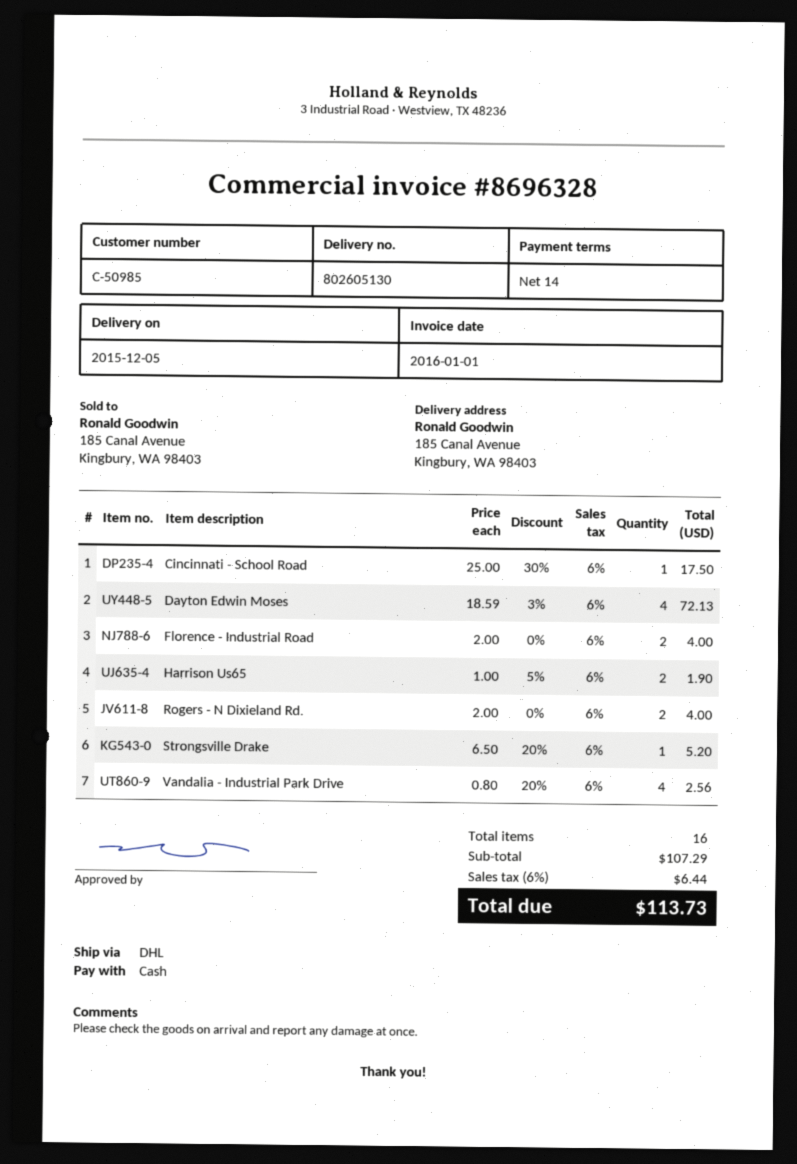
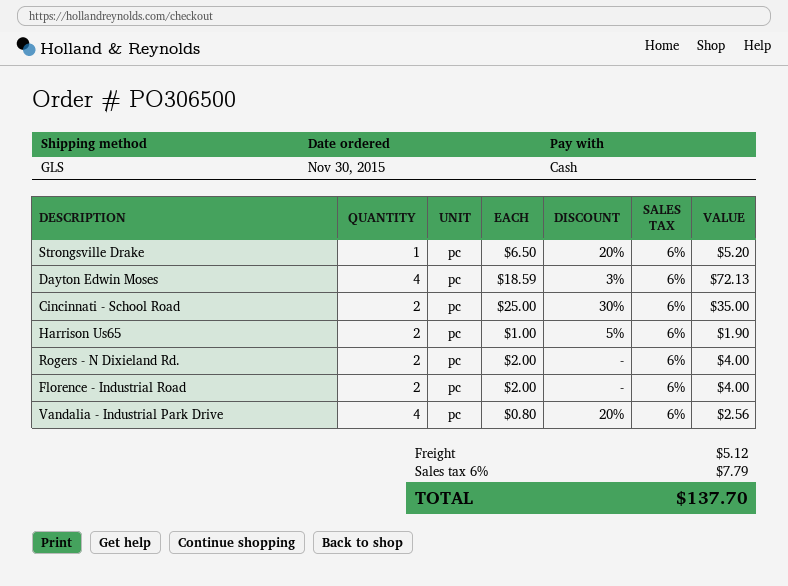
shipping method: DHL -> GLS
Cincinnati - School Road: 1 x 25.00 - 30% = 17.50 -> 2 x 25.00 - 30% = 35.00
shipping: none -> 5.12
tax: 6% = 6.44 -> 6% = 7.79
total: 113.73 -> 137.70

